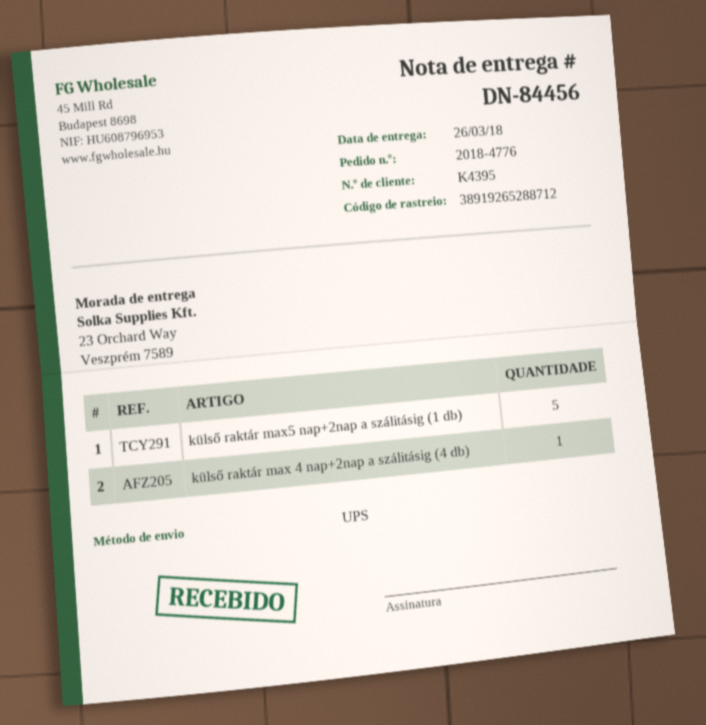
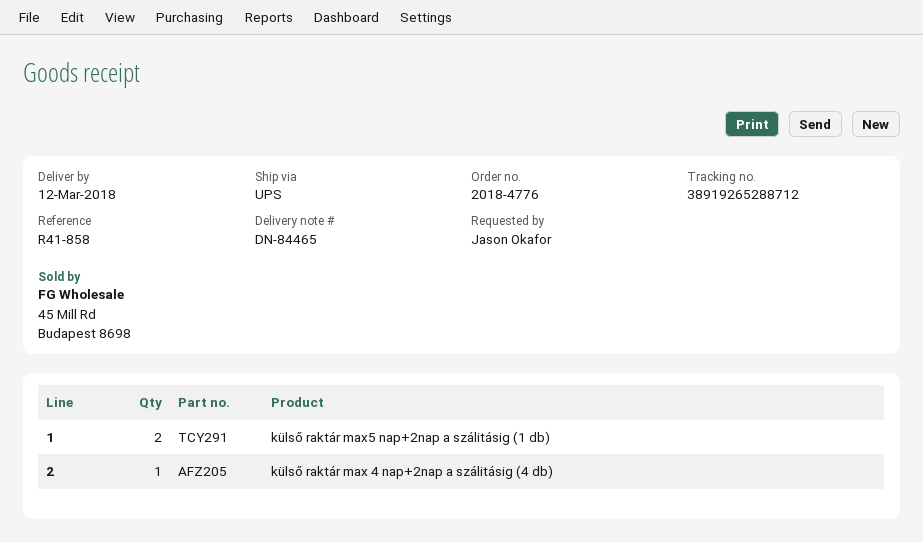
delivery note number: DN-84456 -> DN-84465
delivery date: 2018-03-26 -> 2018-03-12
külső raktár max5 nap+2nap a szálitásig (1 db): 5 -> 2

